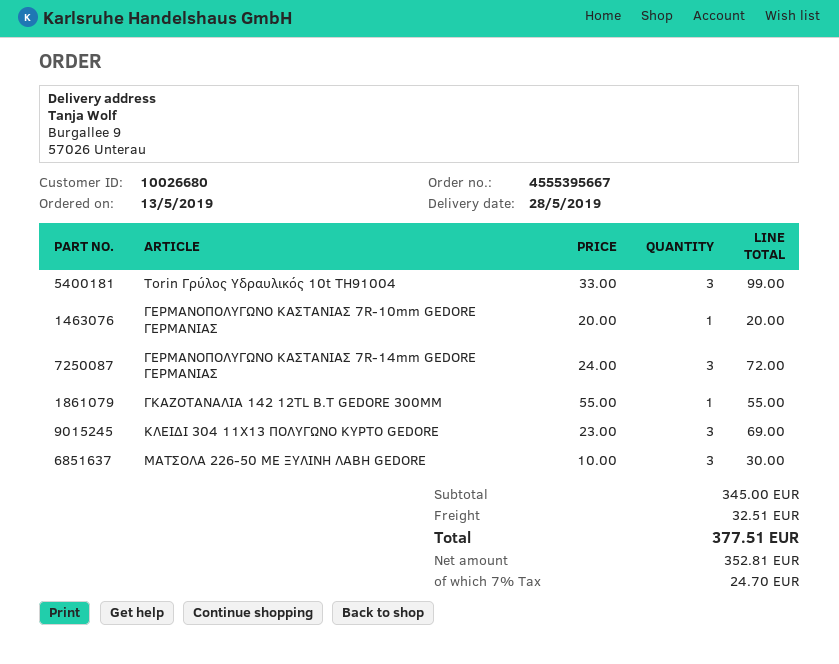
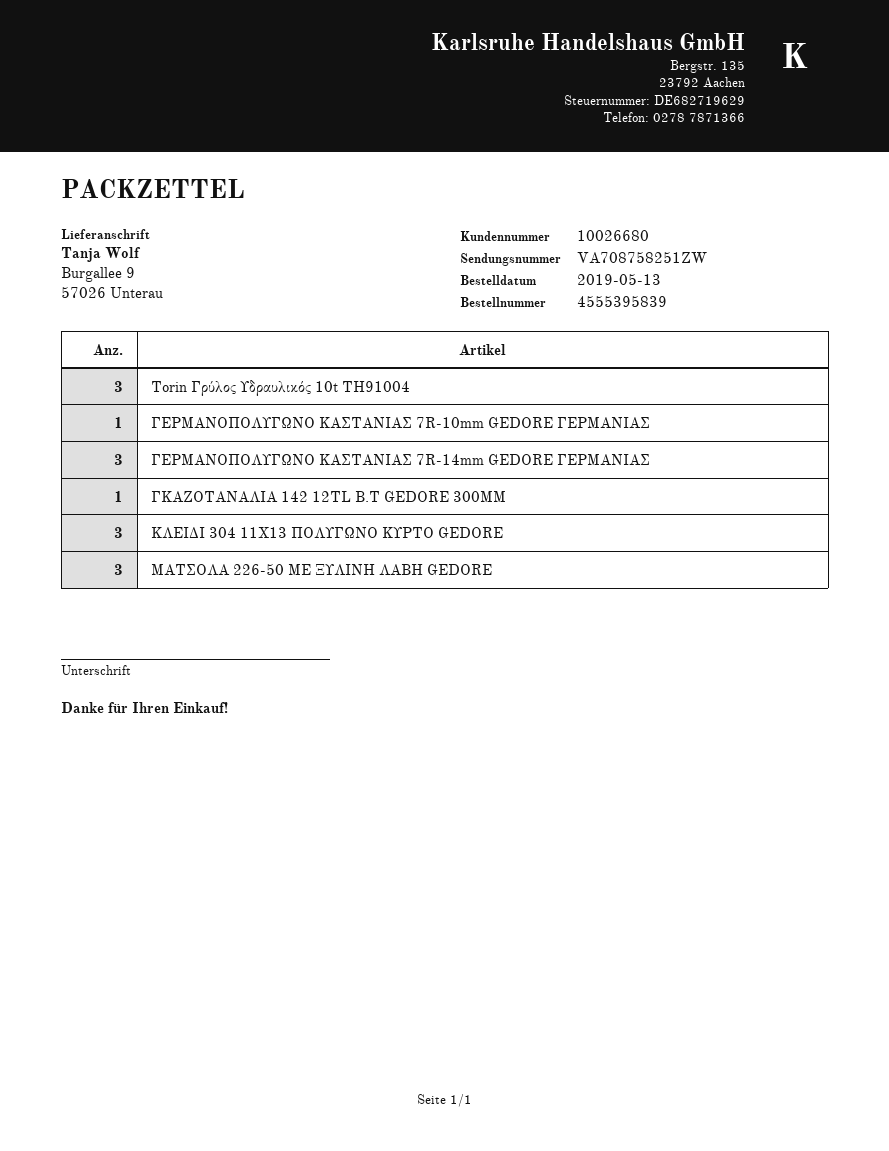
order number: 4555395667 -> 4555395839

